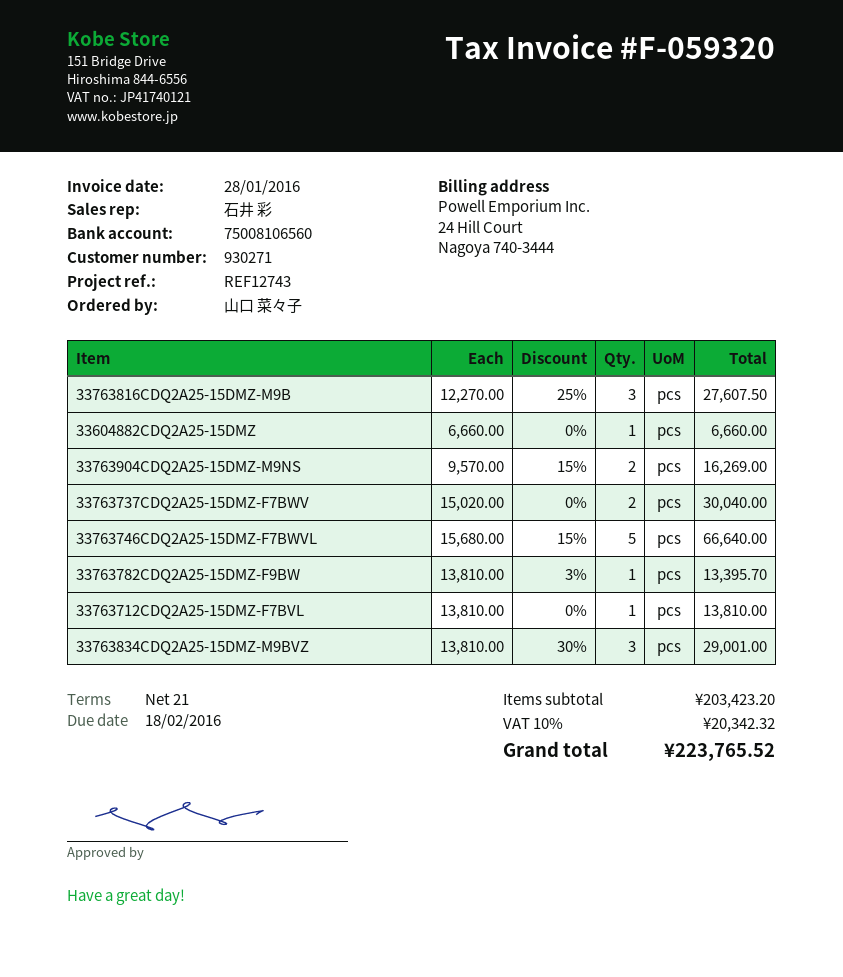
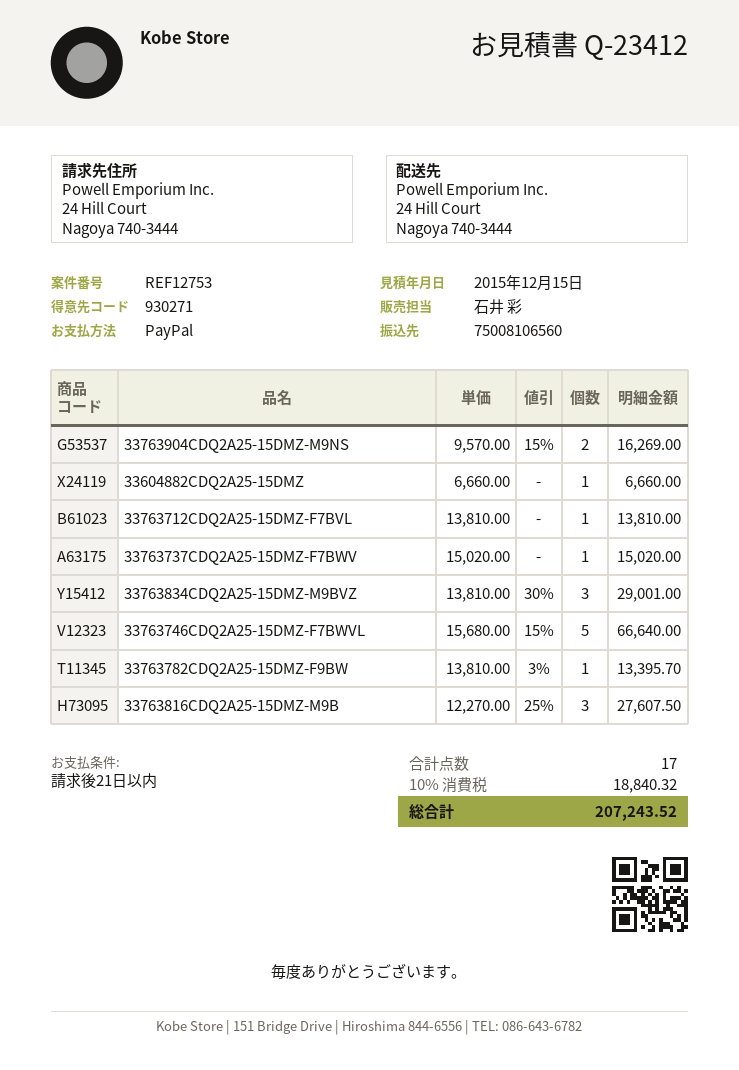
reference: REF12743 -> REF12753
33763737CDQ2A25-15DMZ-F7BWV: 2 x 15020.00 = 30040.00 -> 1 x 15020.00 = 15020.00
tax: 10% = 20342.32 -> 10% = 18840.32
total: 223765.52 -> 207243.52

